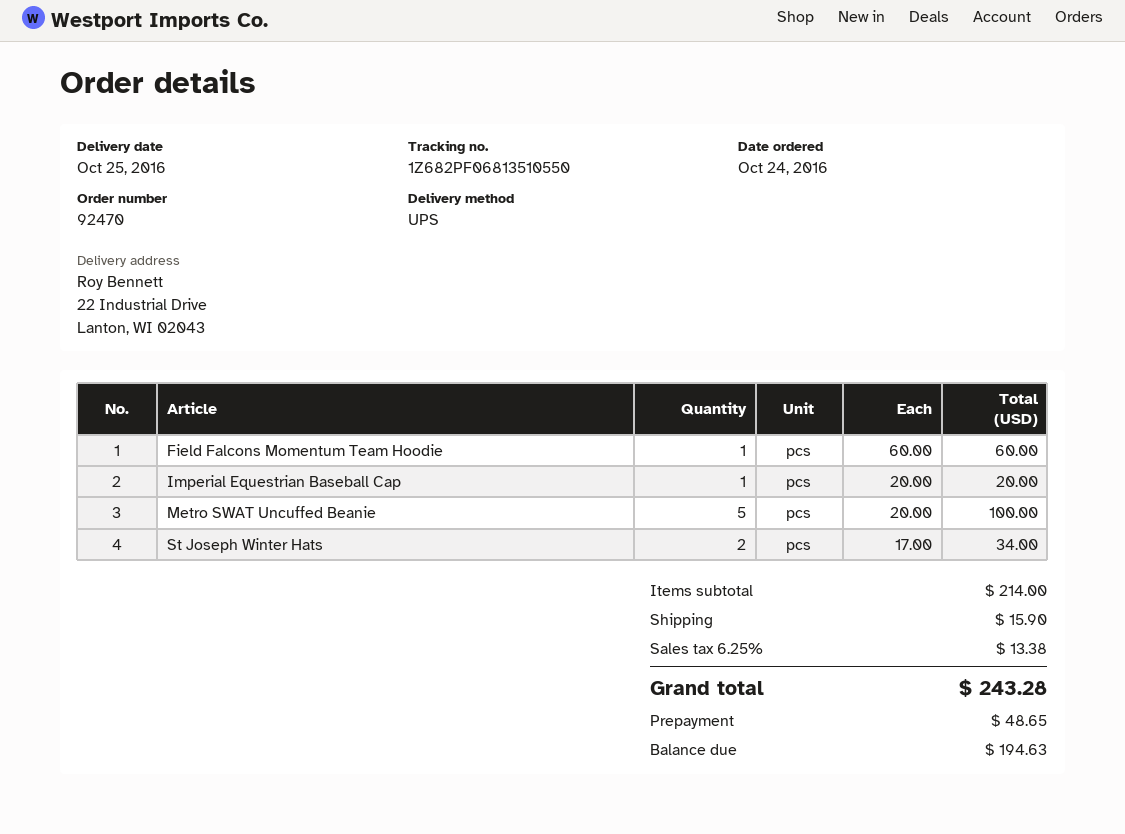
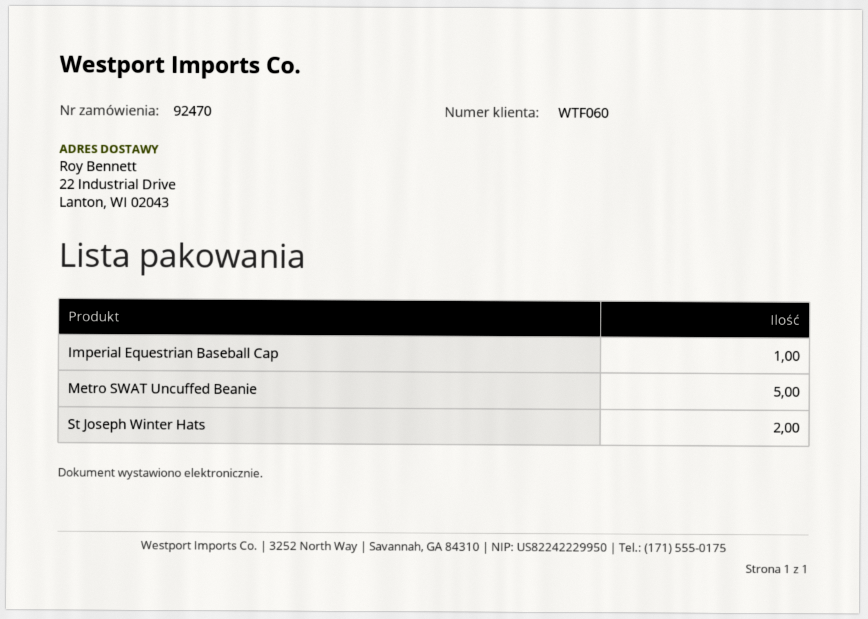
Field Falcons Momentum Team Hoodie: 1 -> none

